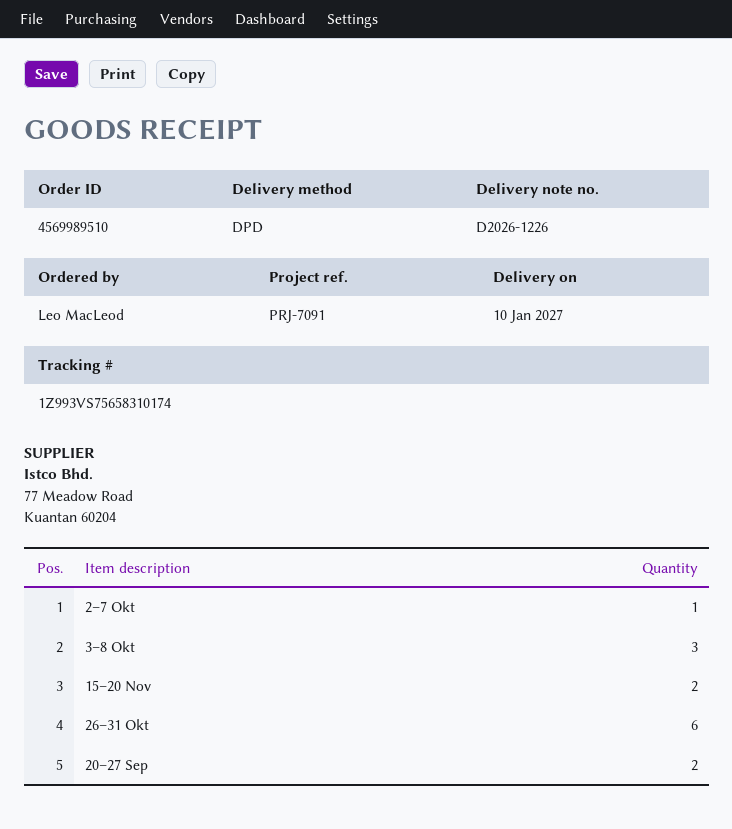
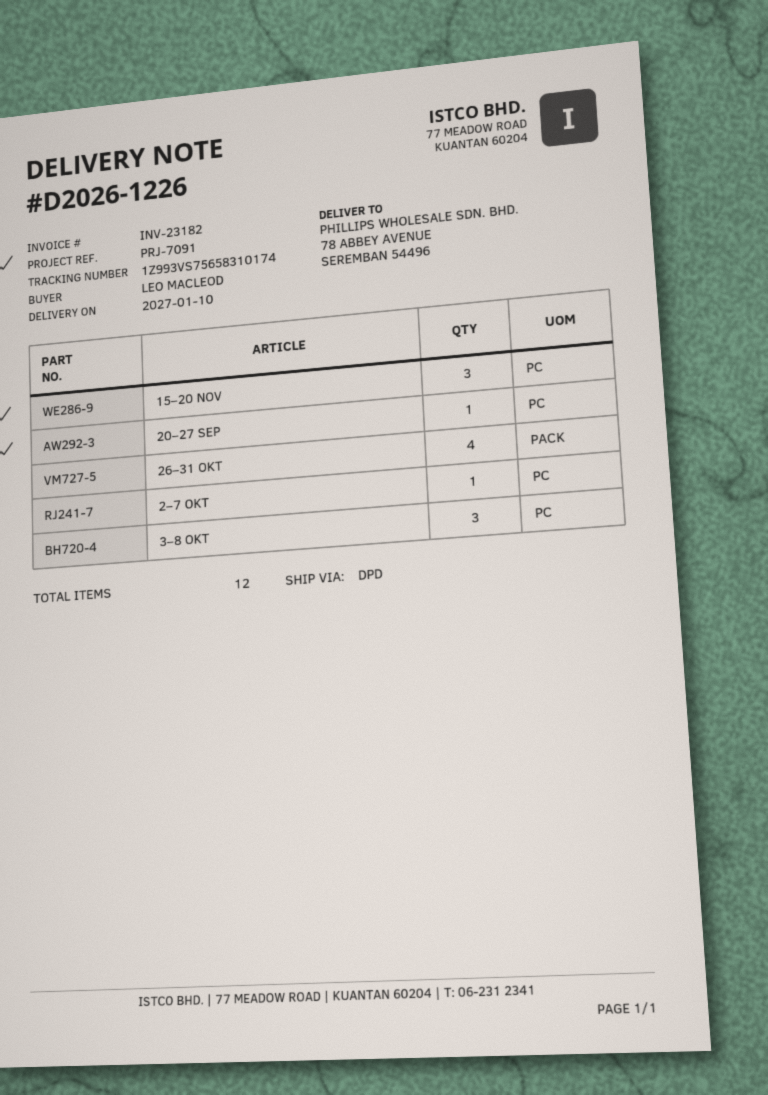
15–20 Nov: 2 -> 3
26–31 Okt: 6 -> 4
20–27 Sep: 2 -> 1

